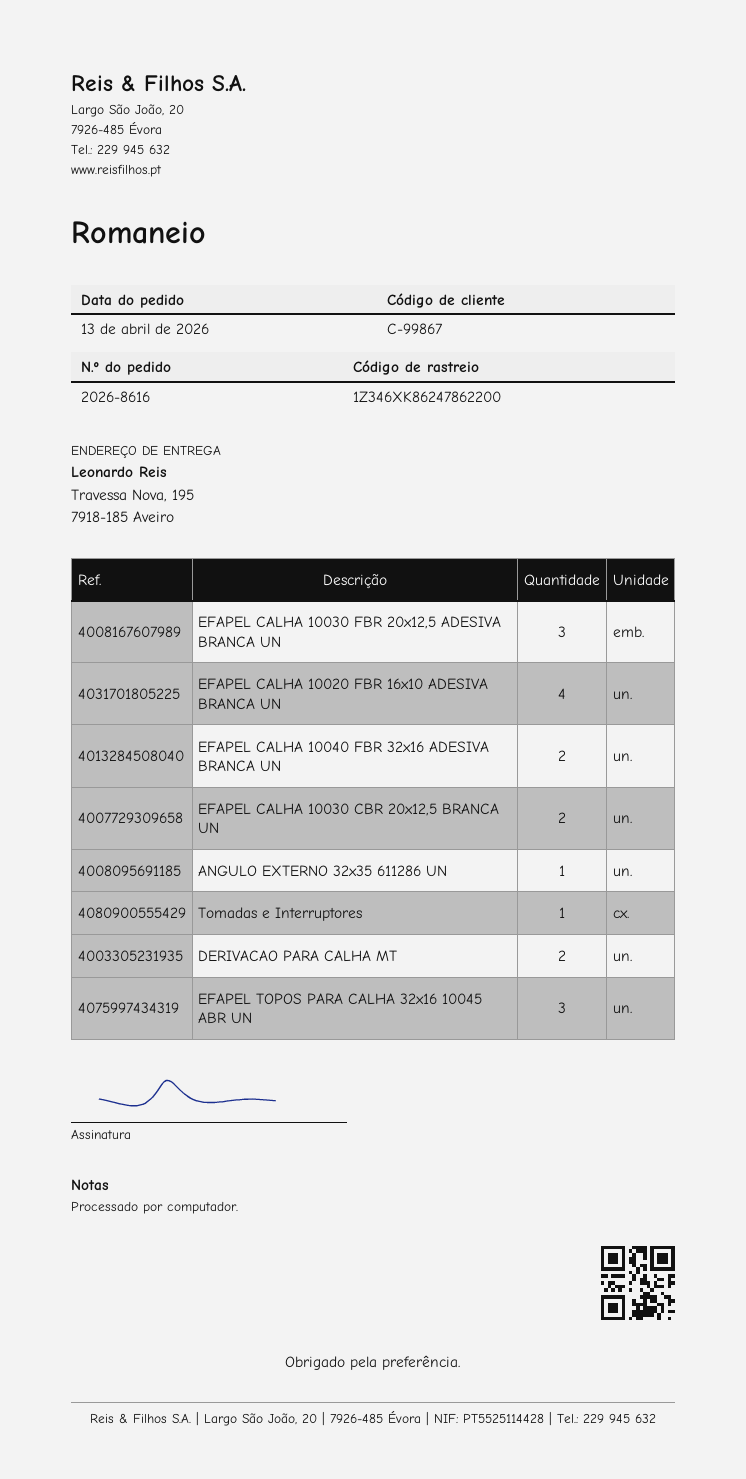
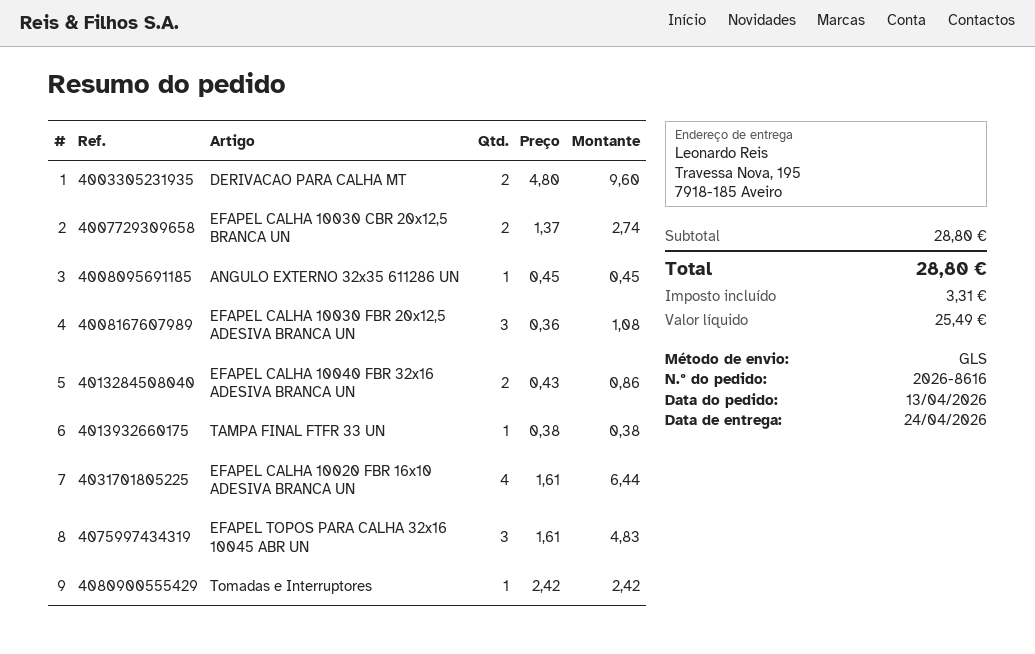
TAMPA FINAL FTFR 33 UN: none -> 1

